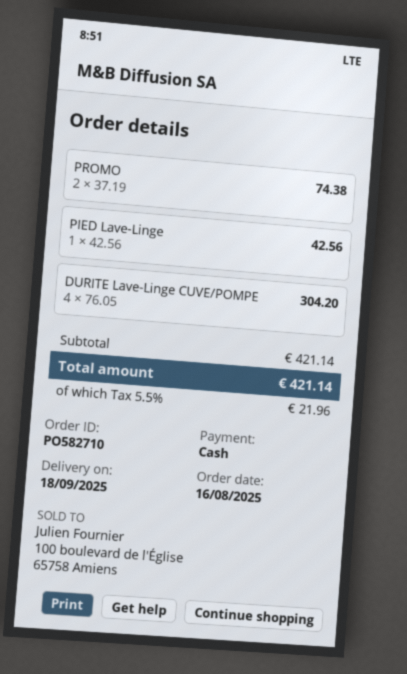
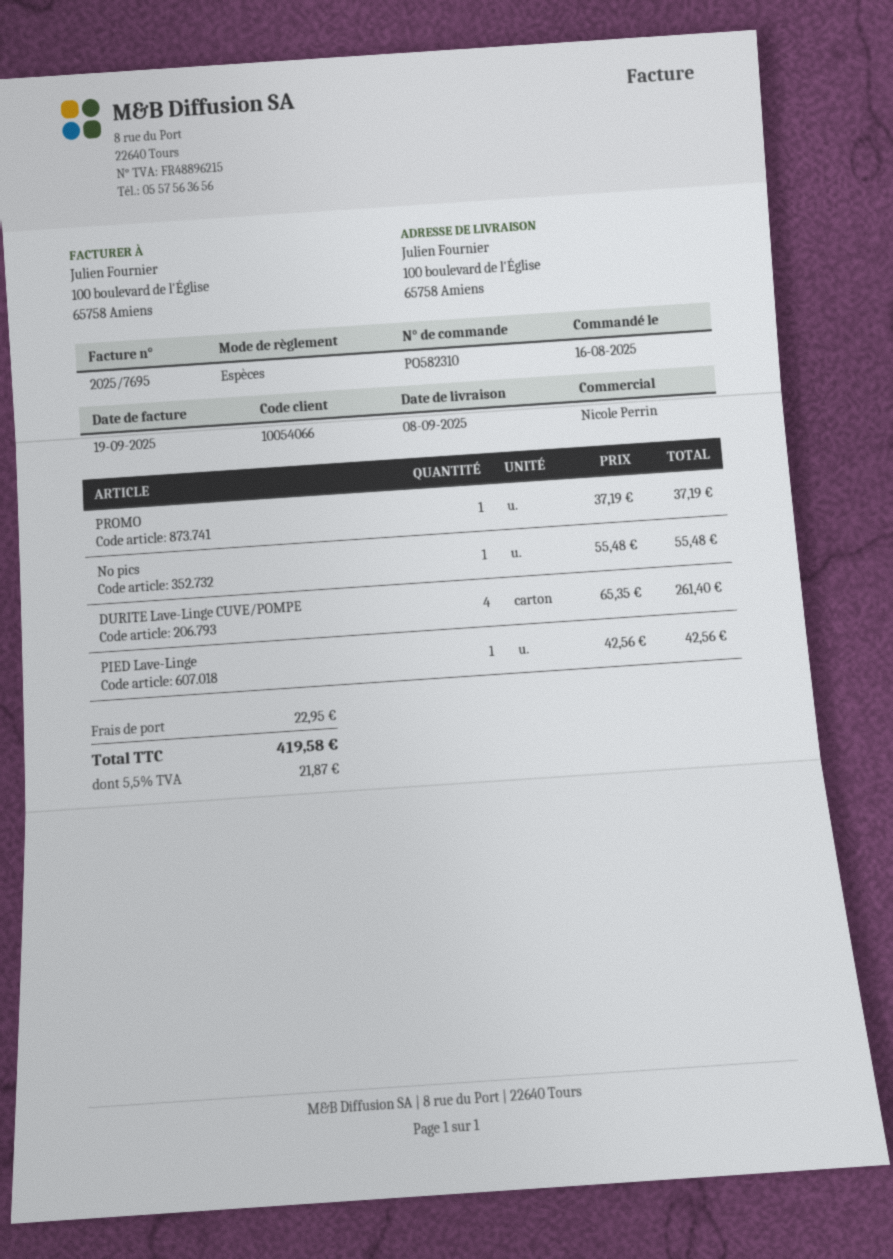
order number: PO582710 -> PO582310
delivery date: 2025-09-18 -> 2025-09-08
PROMO: 2 x 37.19 = 74.38 -> 1 x 37.19 = 37.19
DURITE Lave-Linge CUVE/POMPE: 4 x 76.05 = 304.20 -> 4 x 65.35 = 261.40
No pics: none -> 1 x 55.48 = 55.48
shipping: none -> 22.95
tax: 5.5% = 21.96 -> 5.5% = 21.87
total: 421.14 -> 419.58

